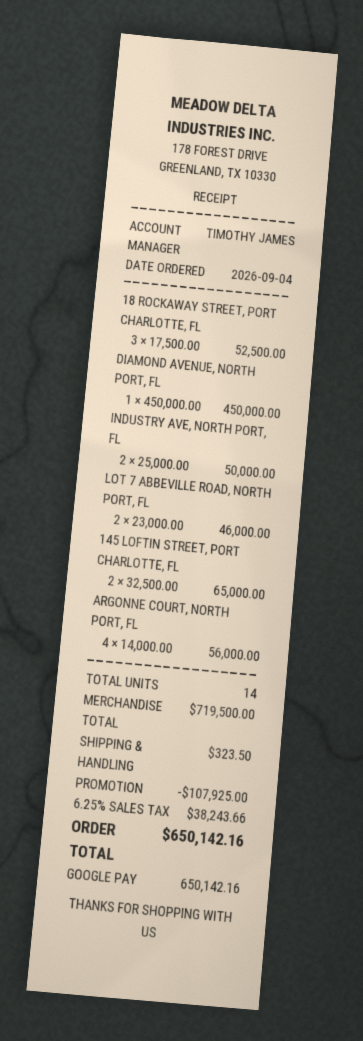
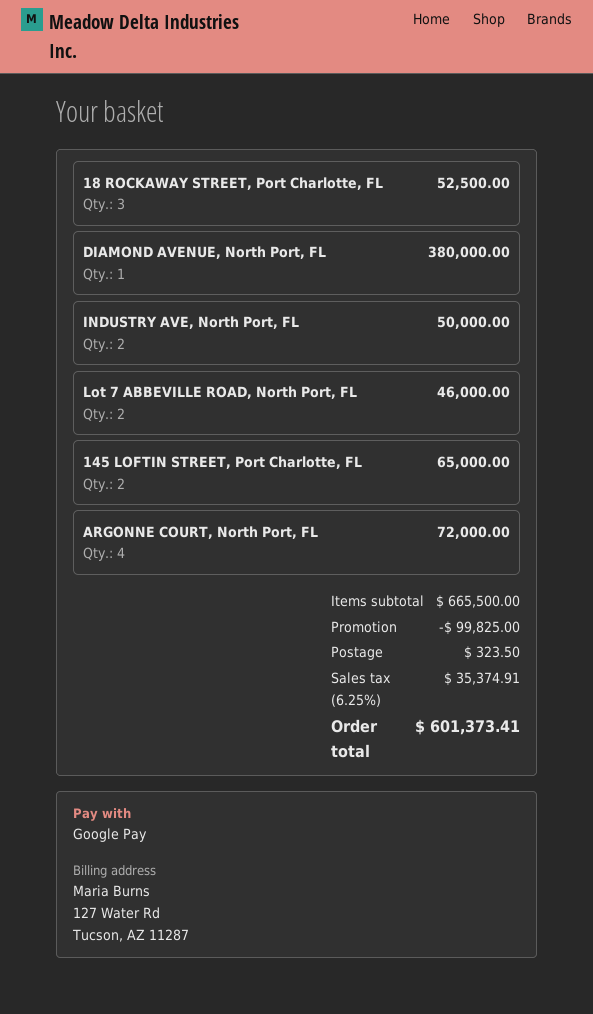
DIAMOND AVENUE, NORTH PORT, FL: 1 for 450000.00 -> 1 for 380000.00
ARGONNE COURT, NORTH PORT, FL: 4 for 56000.00 -> 4 for 72000.00
subtotal: 719500.00 -> 665500.00
discount: 107925.00 -> 99825.00
tax: 6.25% = 38243.66 -> 6.25% = 35374.91
total: 650142.16 -> 601373.41

